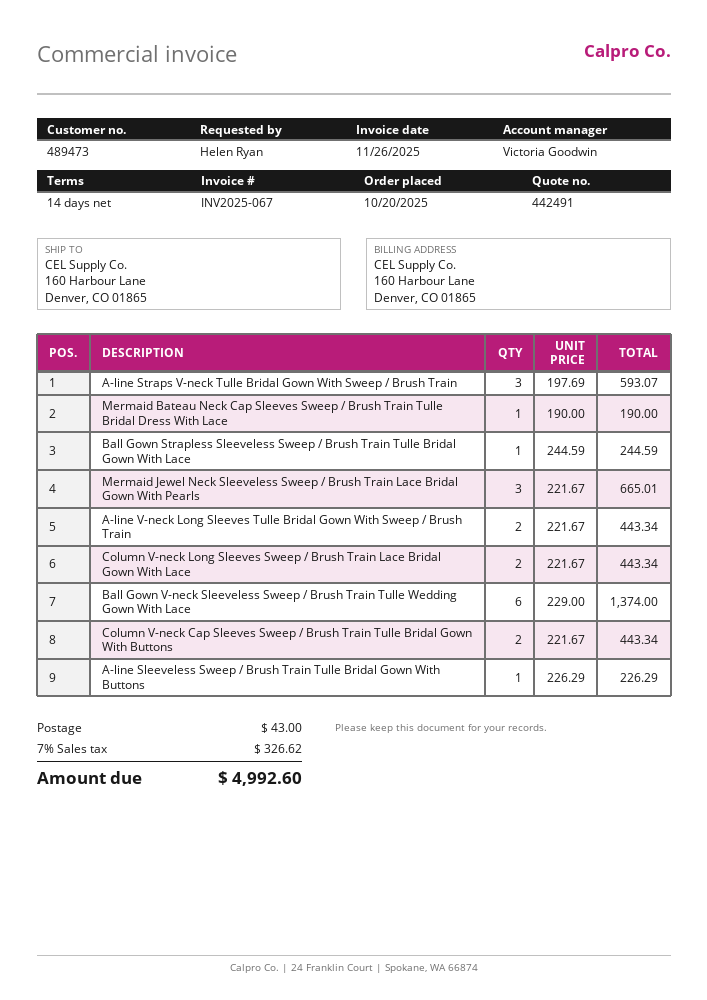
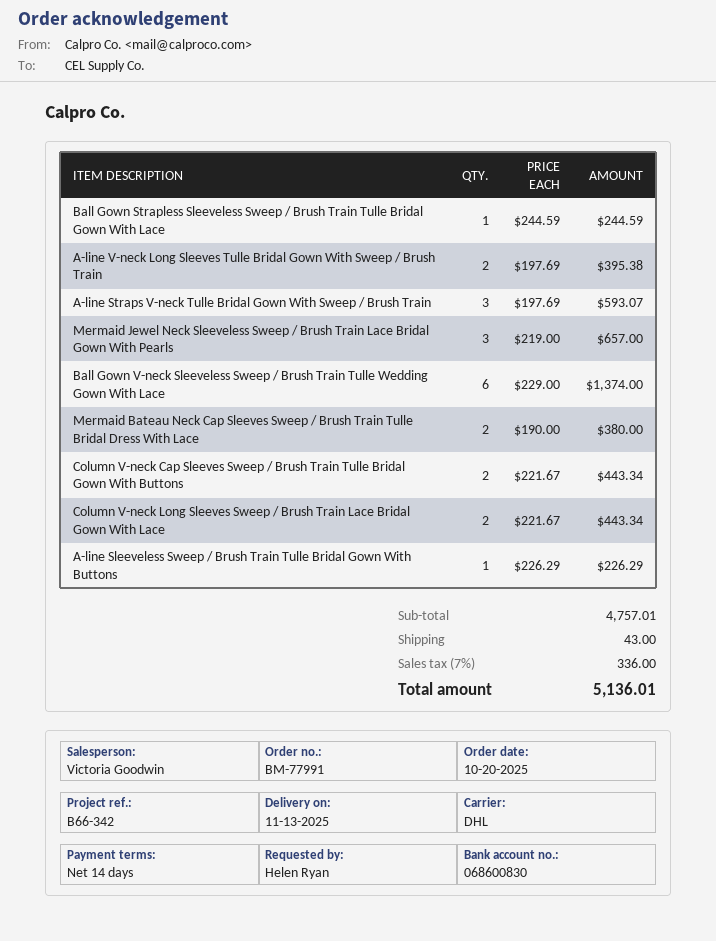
Mermaid Bateau Neck Cap Sleeves Sweep / Brush Train Tulle Bridal Dress With Lace: 1 x 190.00 = 190.00 -> 2 x 190.00 = 380.00
Mermaid Jewel Neck Sleeveless Sweep / Brush Train Lace Bridal Gown With Pearls: 3 x 221.67 = 665.01 -> 3 x 219.00 = 657.00
A-line V-neck Long Sleeves Tulle Bridal Gown With Sweep / Brush Train: 2 x 221.67 = 443.34 -> 2 x 197.69 = 395.38
tax: 7% = 326.62 -> 7% = 336.00
total: 4992.60 -> 5136.01

